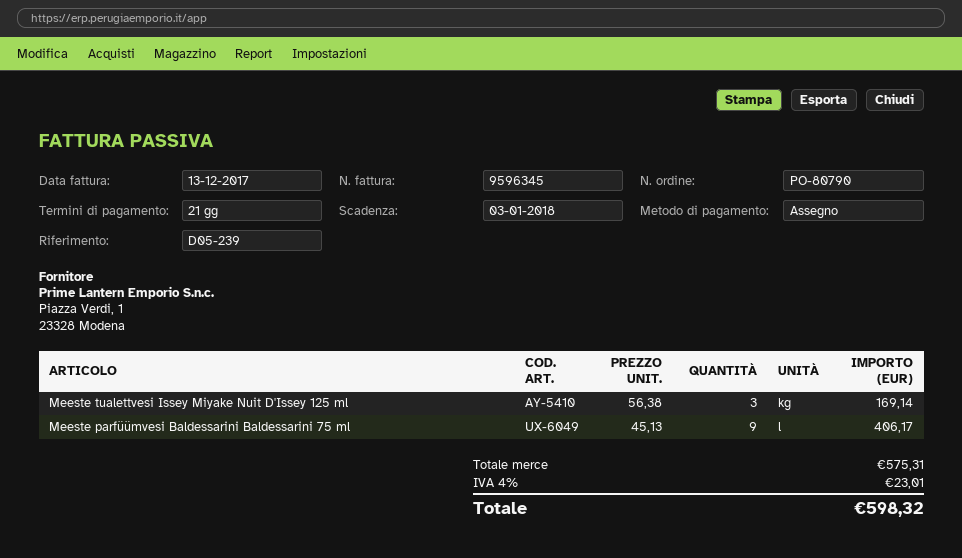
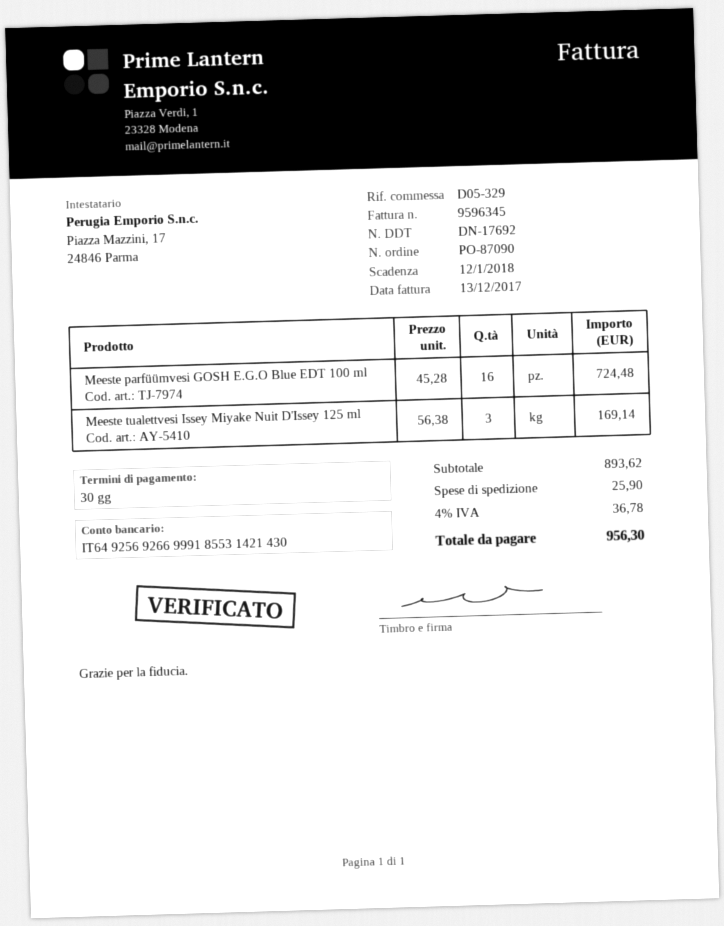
order number: PO-80790 -> PO-87090
payment terms: 21 days -> 30 days
due date: 2018-01-03 -> 2018-01-12
reference: D05-239 -> D05-329
Meeste parfüümvesi Baldessarini Baldessarini 75 ml: 9 x 45.13 = 406.17 -> none
Meeste parfüümvesi GOSH E.G.O Blue EDT 100 ml: none -> 16 x 45.28 = 724.48
subtotal: 575.31 -> 893.62
shipping: none -> 25.90
tax: 4% = 23.01 -> 4% = 36.78
total: 598.32 -> 956.30

